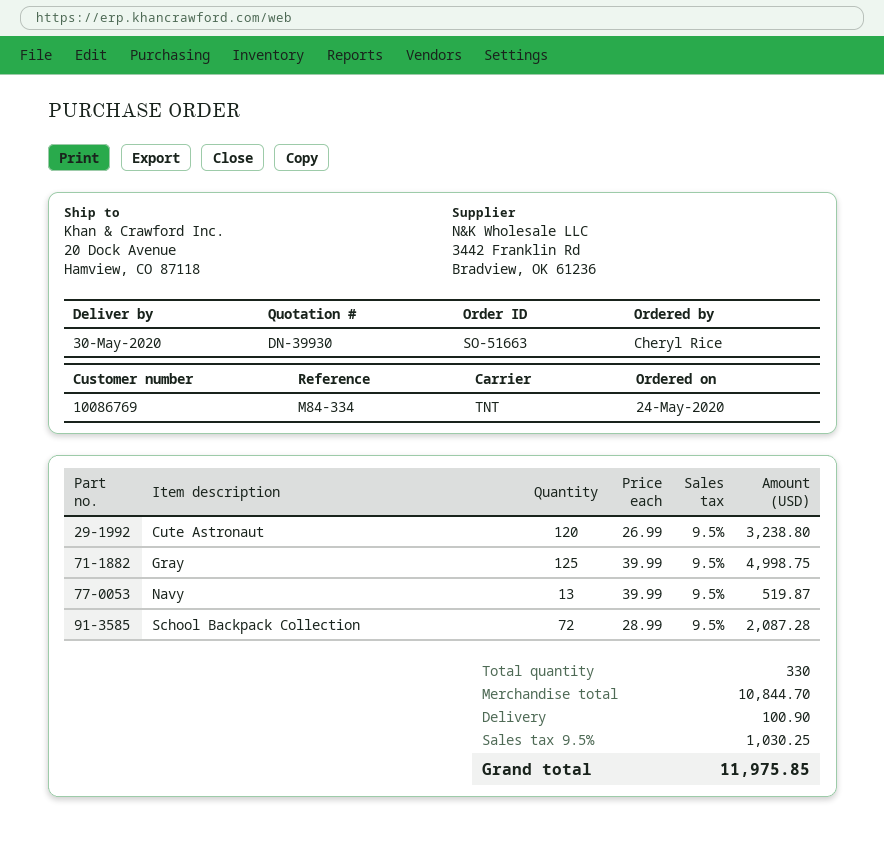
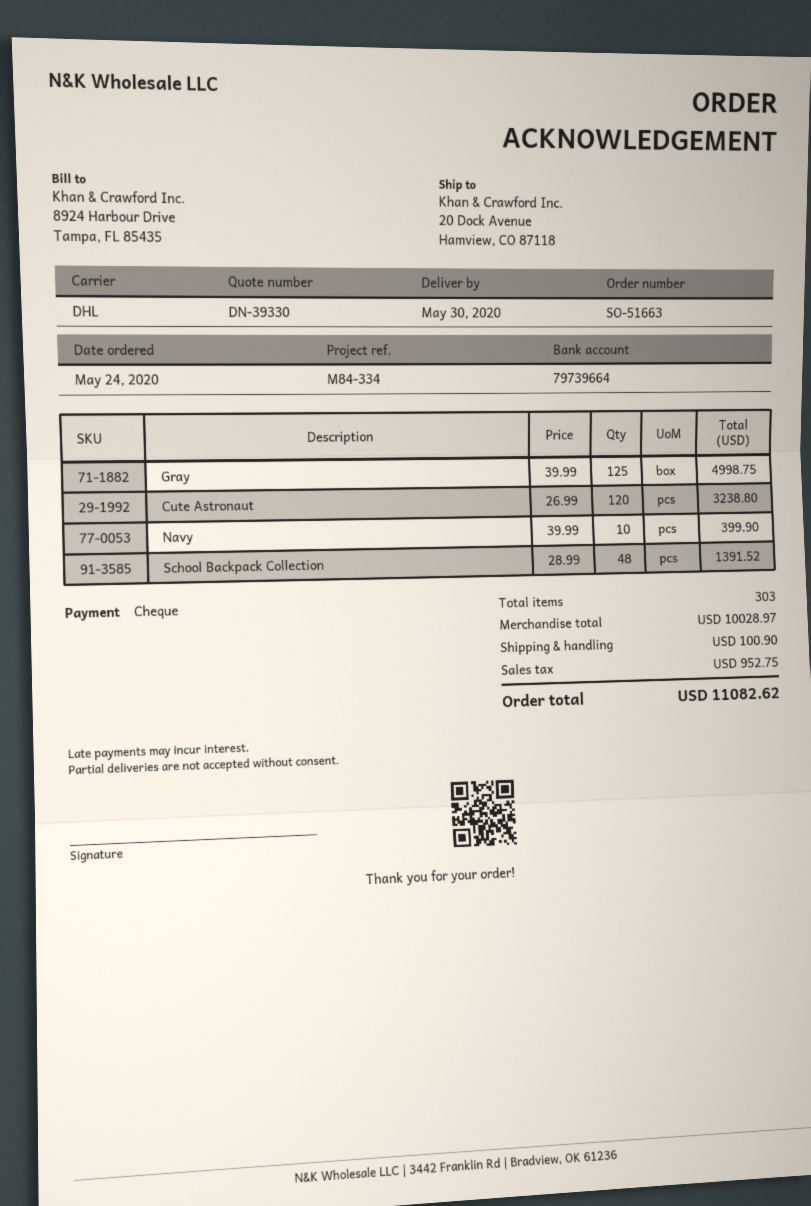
quote number: DN-39930 -> DN-39330
shipping method: TNT -> DHL
Navy: 13 x 39.99 = 519.87 -> 10 x 39.99 = 399.90
School Backpack Collection: 72 x 28.99 = 2087.28 -> 48 x 28.99 = 1391.52
total quantity: 330 -> 303
subtotal: 10844.70 -> 10028.97
tax: 1030.25 -> 952.75
total: 11975.85 -> 11082.62

